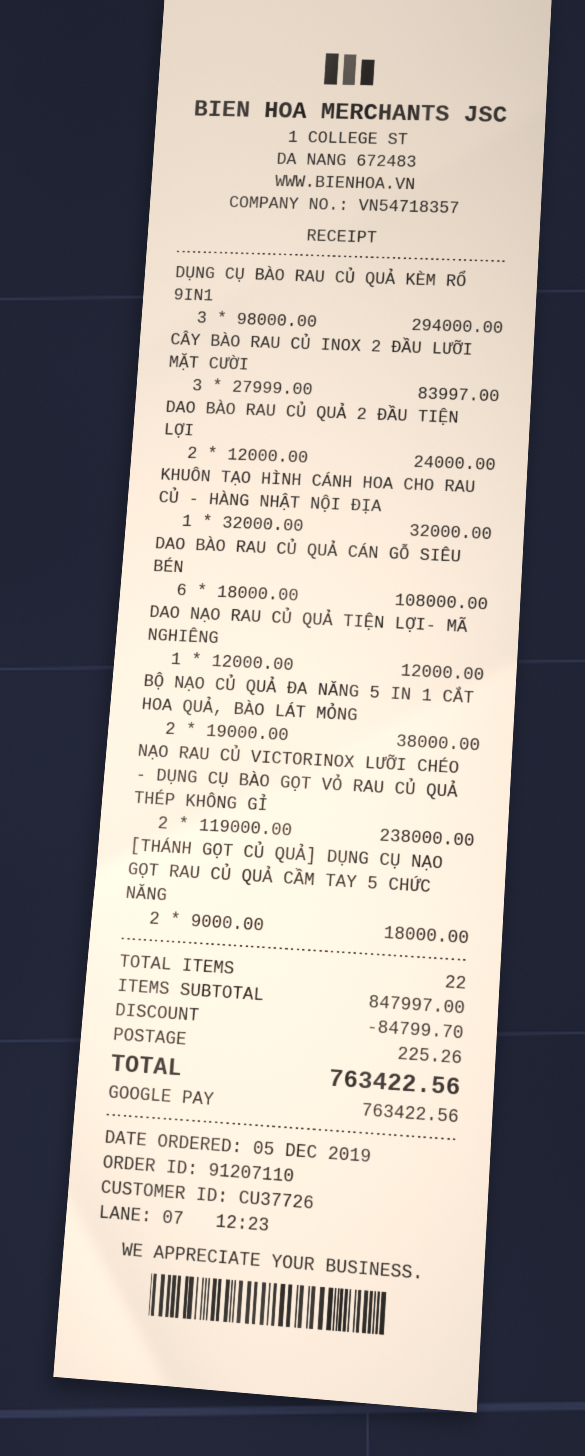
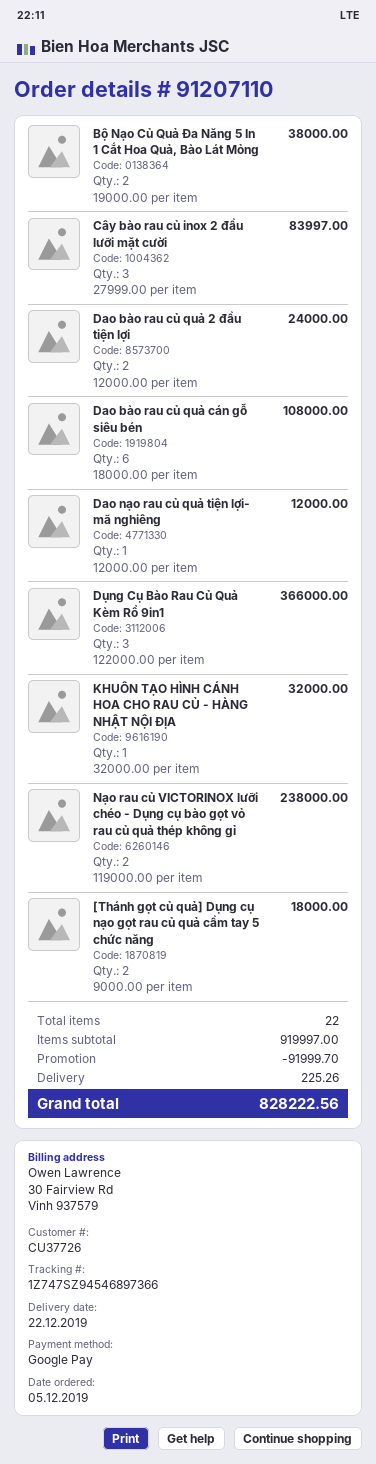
DỤNG CỤ BÀO RAU CỦ QUẢ KÈM RỔ 9IN1: 3 x 98000.00 = 294000.00 -> 3 x 122000.00 = 366000.00
subtotal: 847997.00 -> 919997.00
discount: 84799.70 -> 91999.70
total: 763422.56 -> 828222.56

